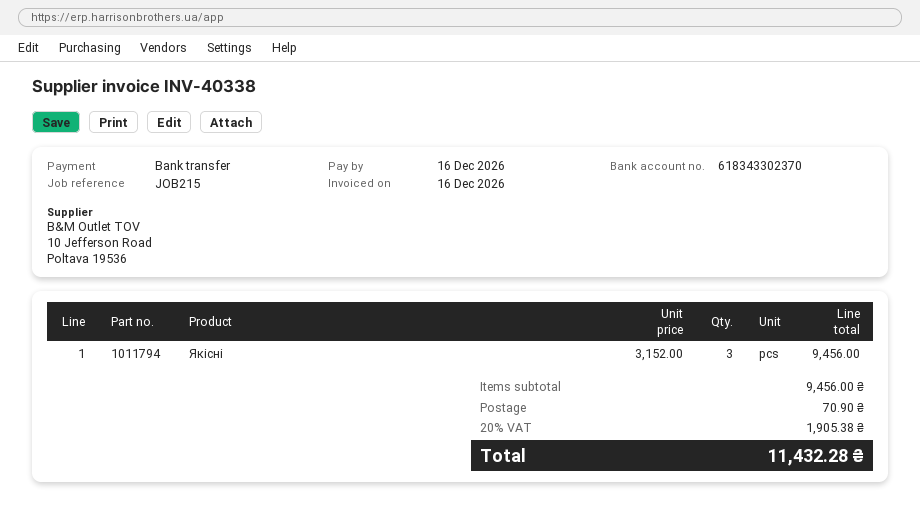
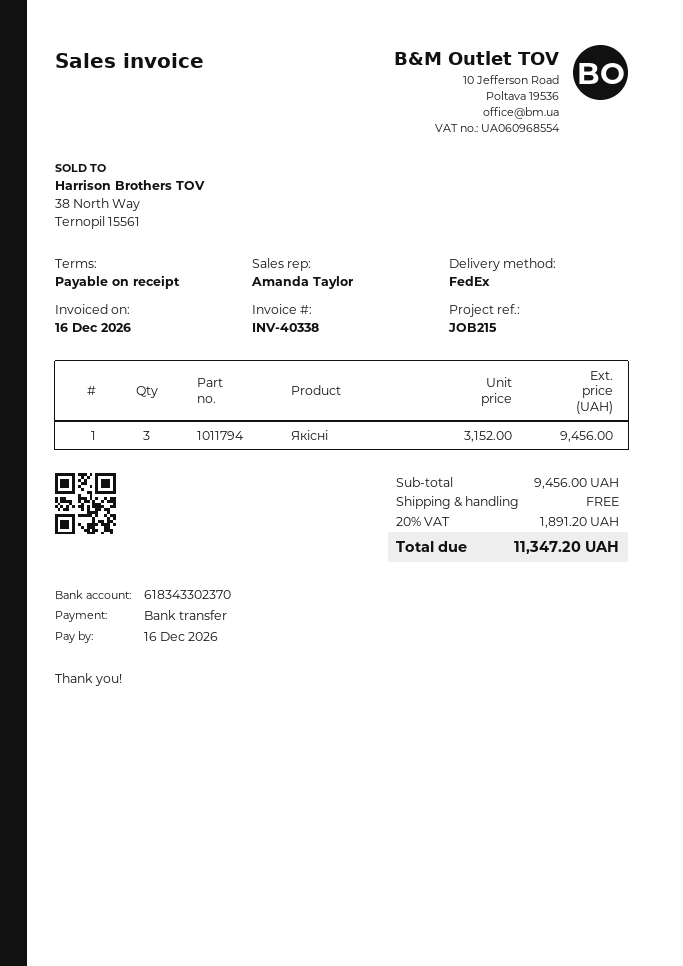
shipping: 70.90 -> 0.00
tax: 20% = 1905.38 -> 20% = 1891.20
total: 11432.28 -> 11347.20

